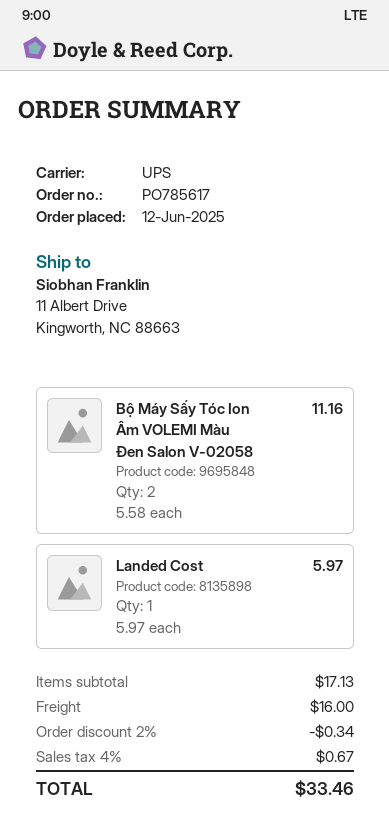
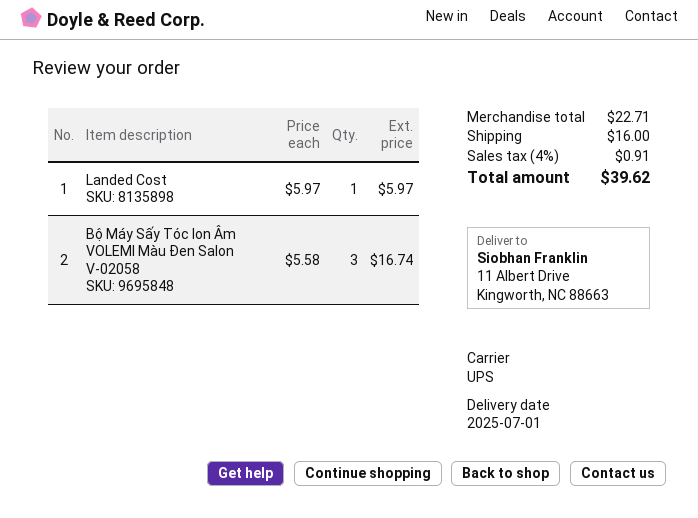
Bộ Máy Sấy Tóc Ion Âm VOLEMI Màu Đen Salon V-02058: 2 x 5.58 = 11.16 -> 3 x 5.58 = 16.74
subtotal: 17.13 -> 22.71
discount: 2% = 0.34 -> none
tax: 4% = 0.67 -> 4% = 0.91
total: 33.46 -> 39.62

